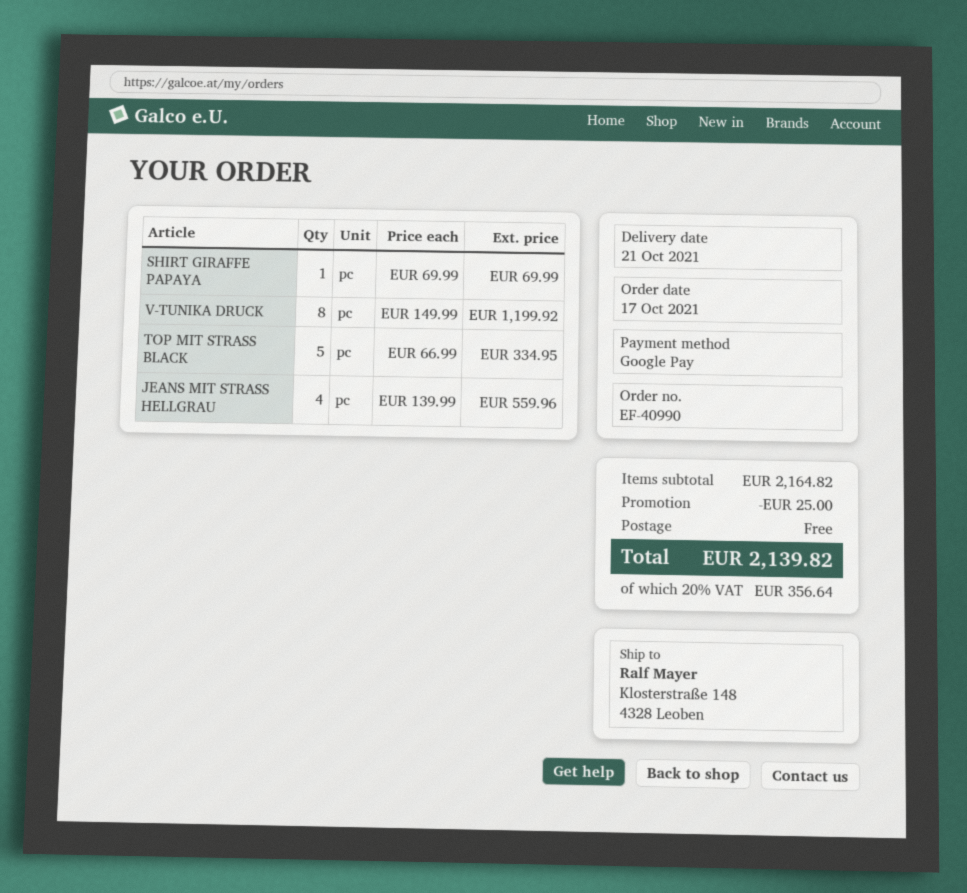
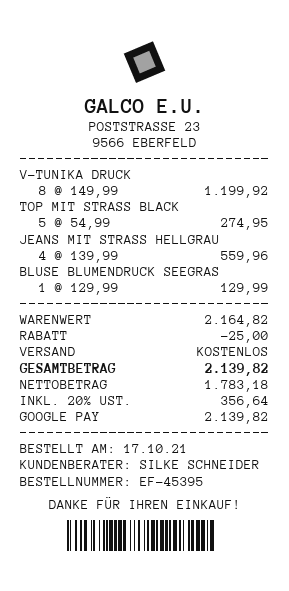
order number: EF-40990 -> EF-45395
SHIRT GIRAFFE PAPAYA: 1 x 69.99 = 69.99 -> none
TOP MIT STRASS BLACK: 5 x 66.99 = 334.95 -> 5 x 54.99 = 274.95
BLUSE BLUMENDRUCK SEEGRAS: none -> 1 x 129.99 = 129.99

